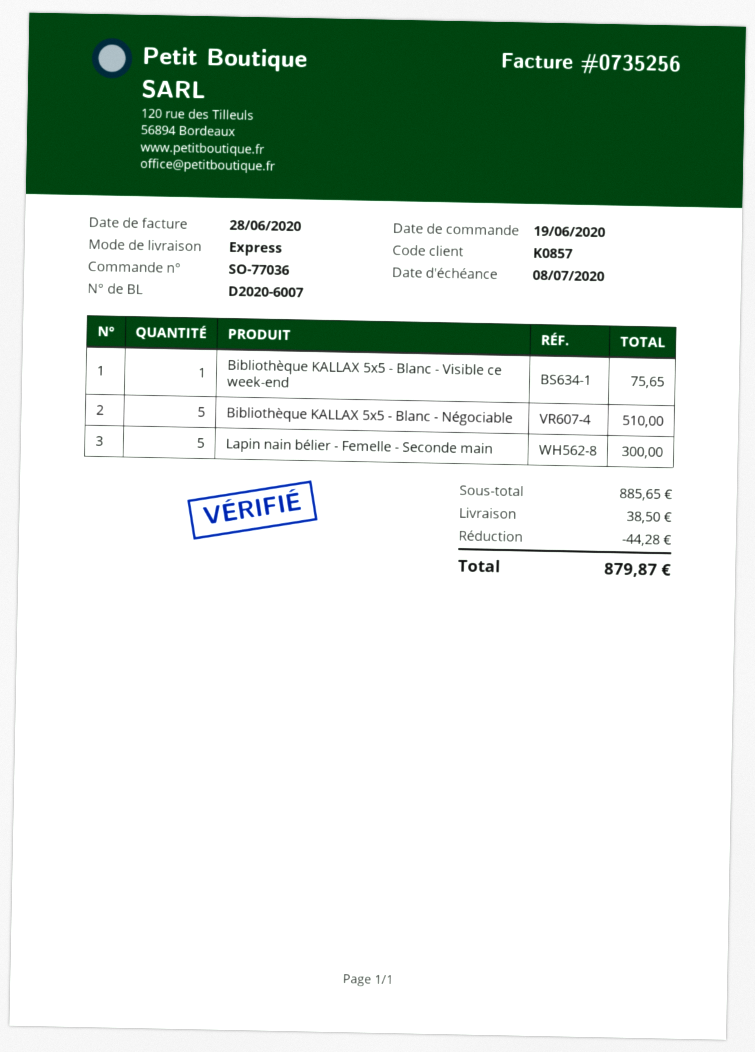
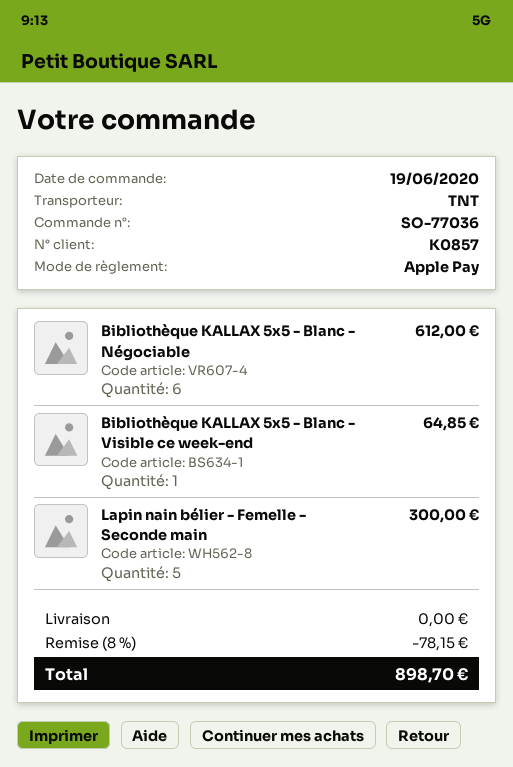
shipping method: express -> TNT
Bibliothèque KALLAX 5x5 - Blanc - Visible ce week-end: 1 for 75.65 -> 1 for 64.85
Bibliothèque KALLAX 5x5 - Blanc - Négociable: 5 for 510.00 -> 6 for 612.00
discount: 44.28 -> 78.15
shipping: 38.50 -> 0.00
total: 879.87 -> 898.70

